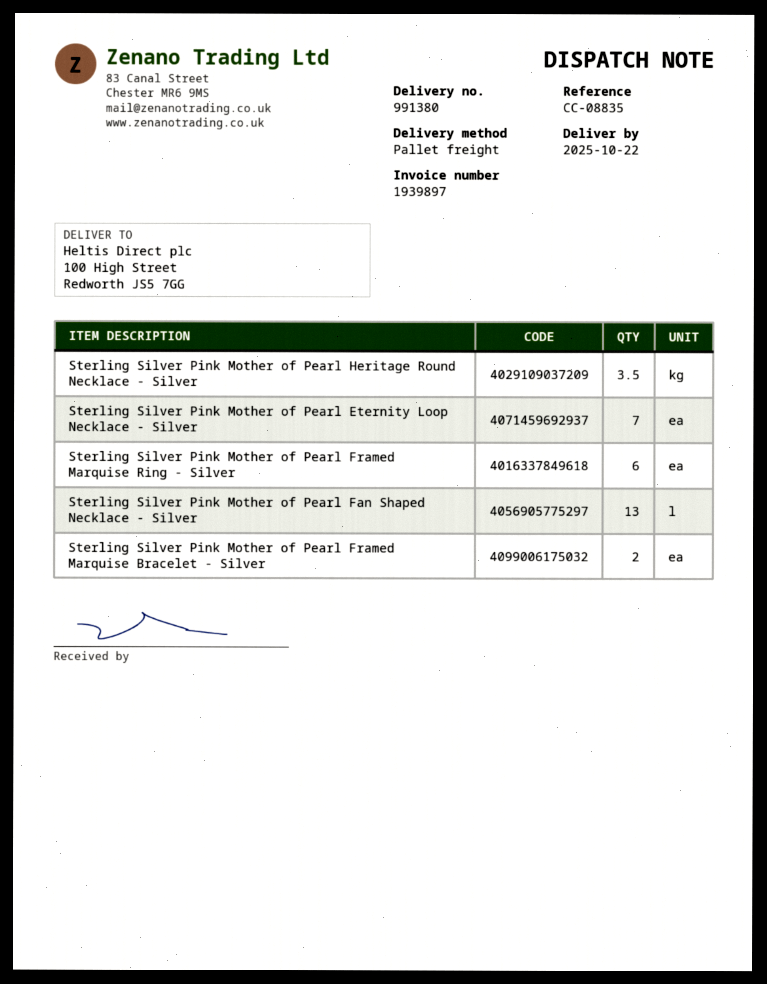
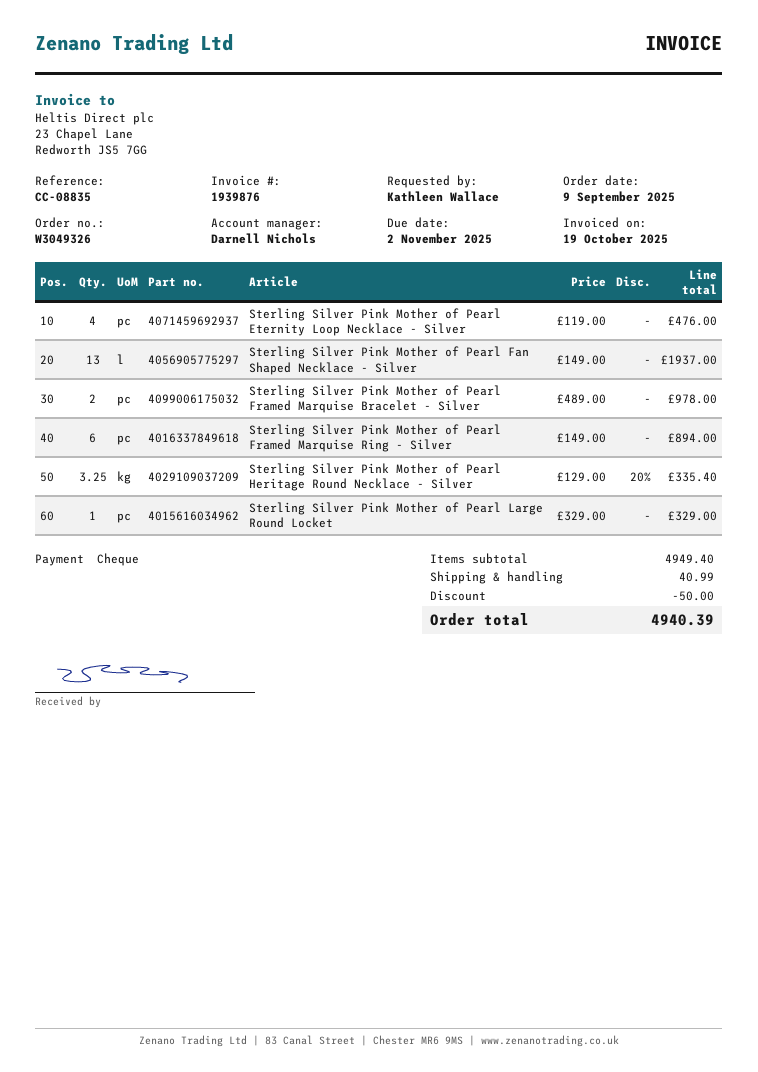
invoice number: 1939897 -> 1939876
Sterling Silver Pink Mother of Pearl Heritage Round Necklace - Silver: 3.5 -> 3.25
Sterling Silver Pink Mother of Pearl Eternity Loop Necklace - Silver: 7 -> 4
Sterling Silver Pink Mother of Pearl Large Round Locket: none -> 1

